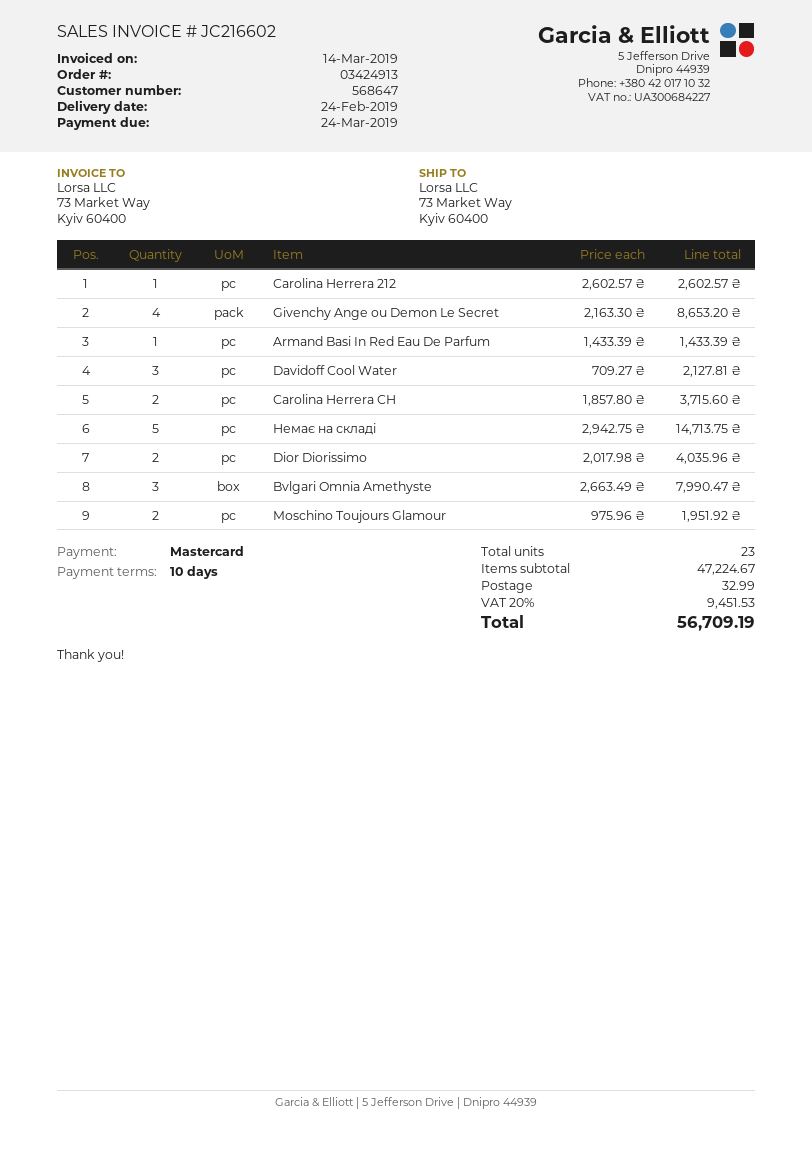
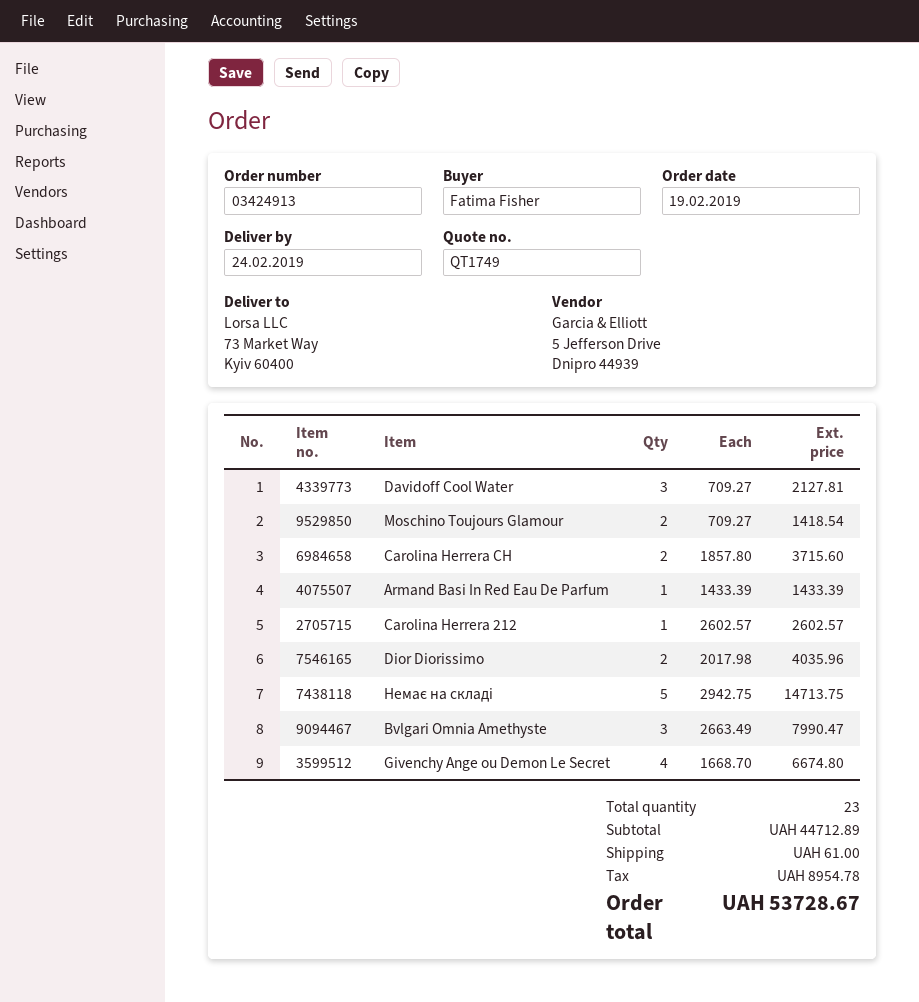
Givenchy Ange ou Demon Le Secret: 4 x 2163.30 = 8653.20 -> 4 x 1668.70 = 6674.80
Moschino Toujours Glamour: 2 x 975.96 = 1951.92 -> 2 x 709.27 = 1418.54
subtotal: 47224.67 -> 44712.89
shipping: 32.99 -> 61.00
tax: 9451.53 -> 8954.78
total: 56709.19 -> 53728.67

